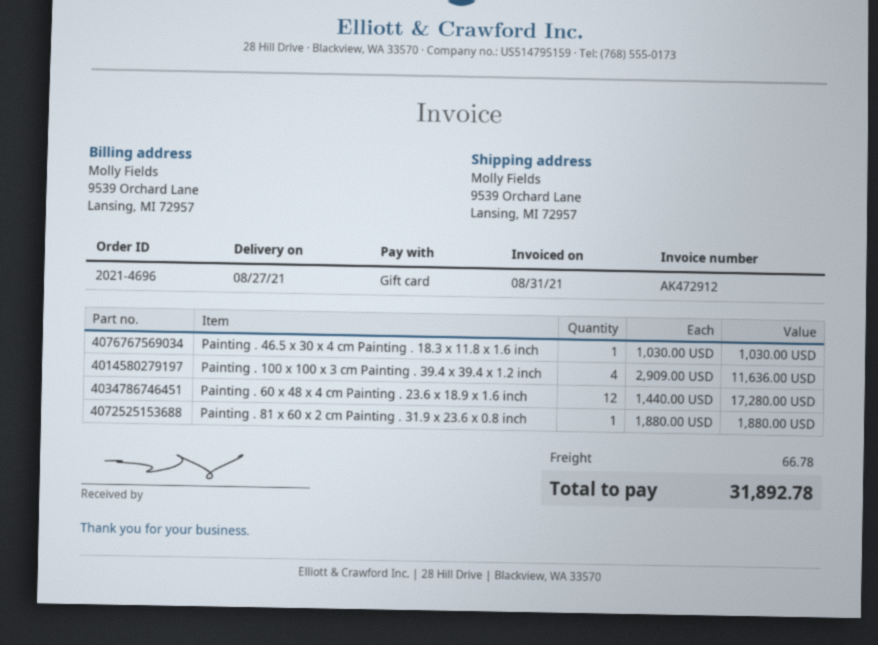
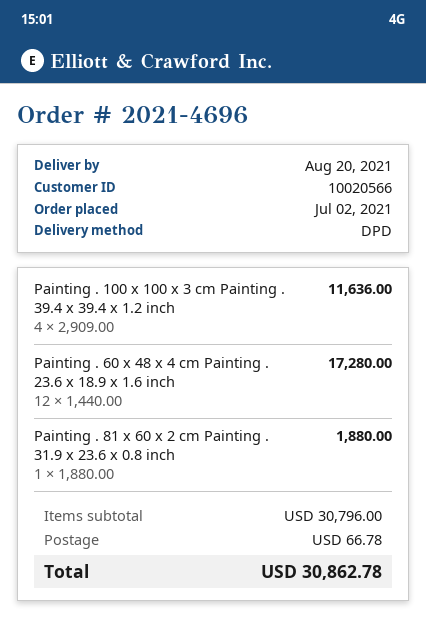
delivery date: 2021-08-27 -> 2021-08-20
Painting . 46.5 x 30 x 4 cm Painting . 18.3 x 11.8 x 1.6 inch: 1 x 1030.00 = 1030.00 -> none
total: 31892.78 -> 30862.78

